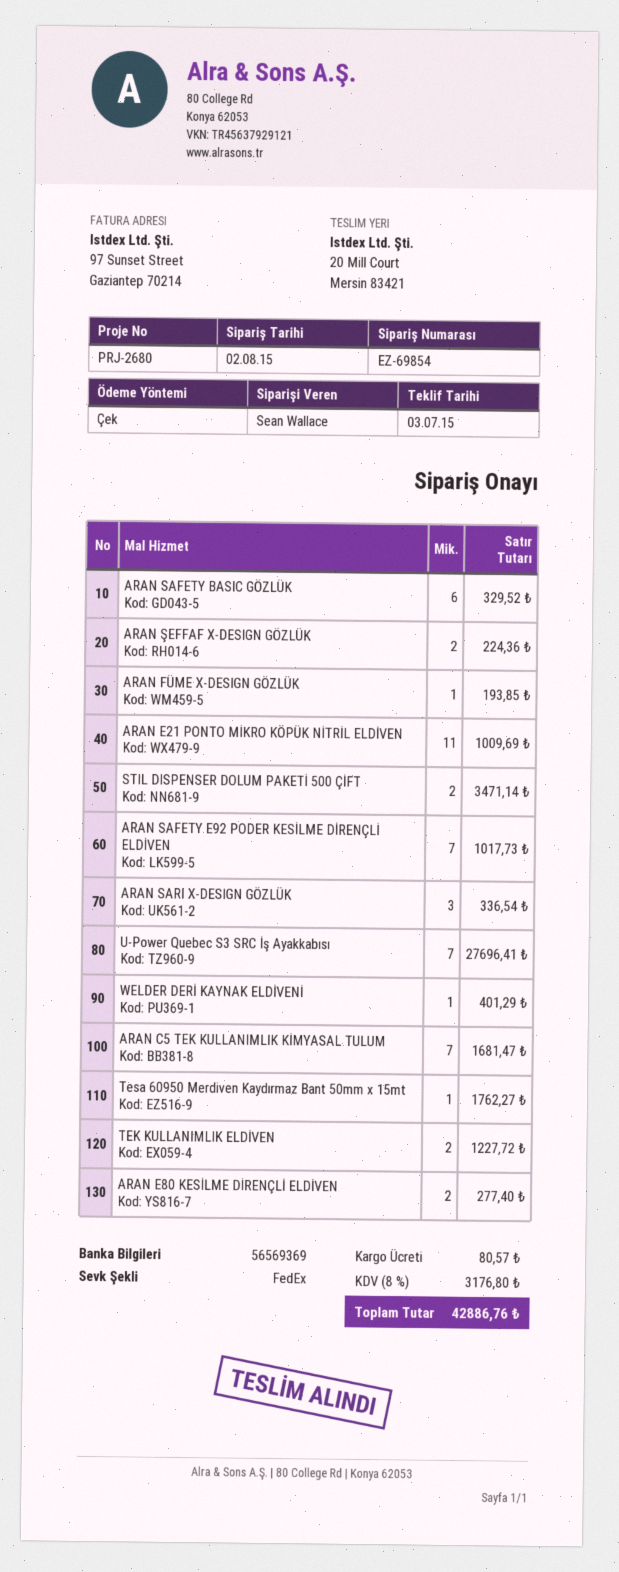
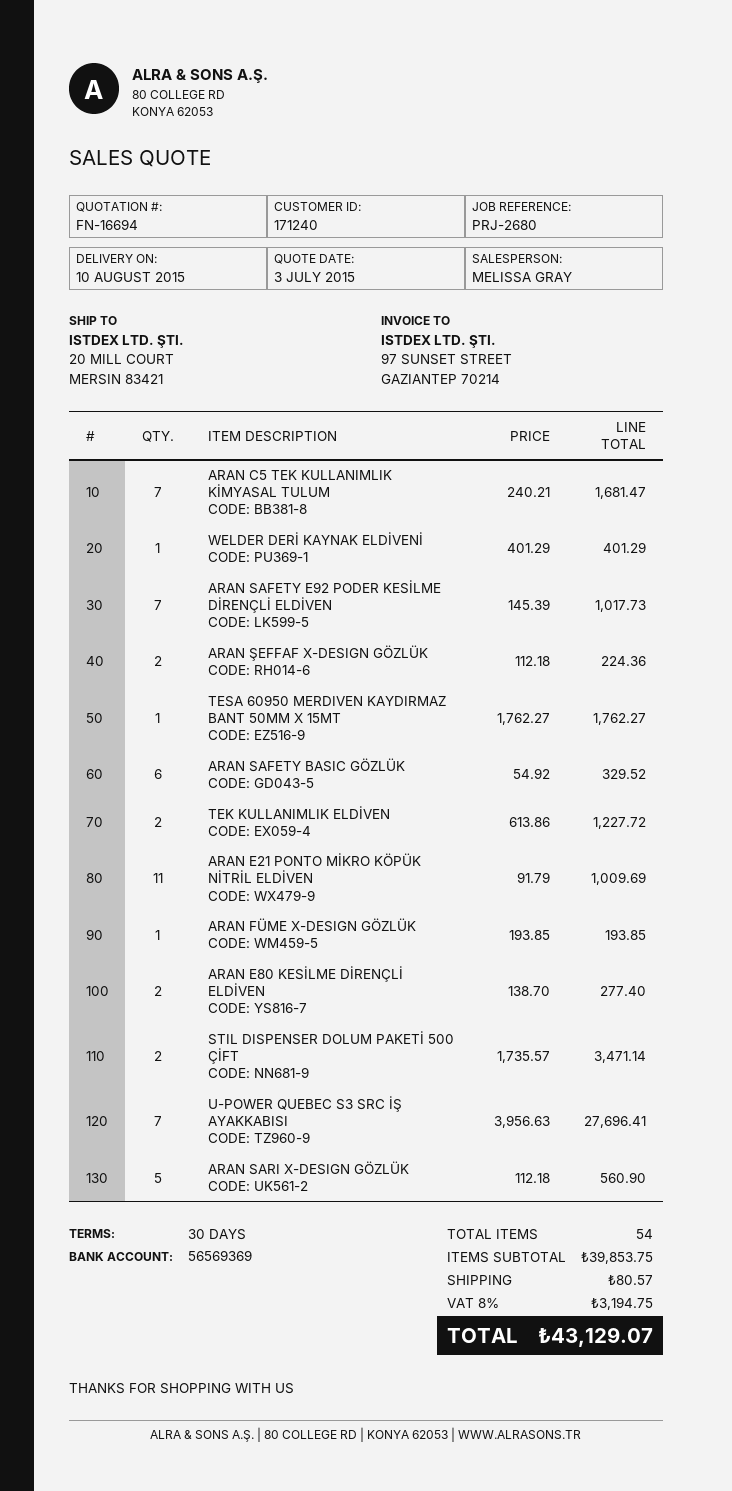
ARAN SARI X-DESIGN GÖZLÜK: 3 for 336.54 -> 5 for 560.90
tax: 8% = 3176.80 -> 8% = 3194.75
total: 42886.76 -> 43129.07

